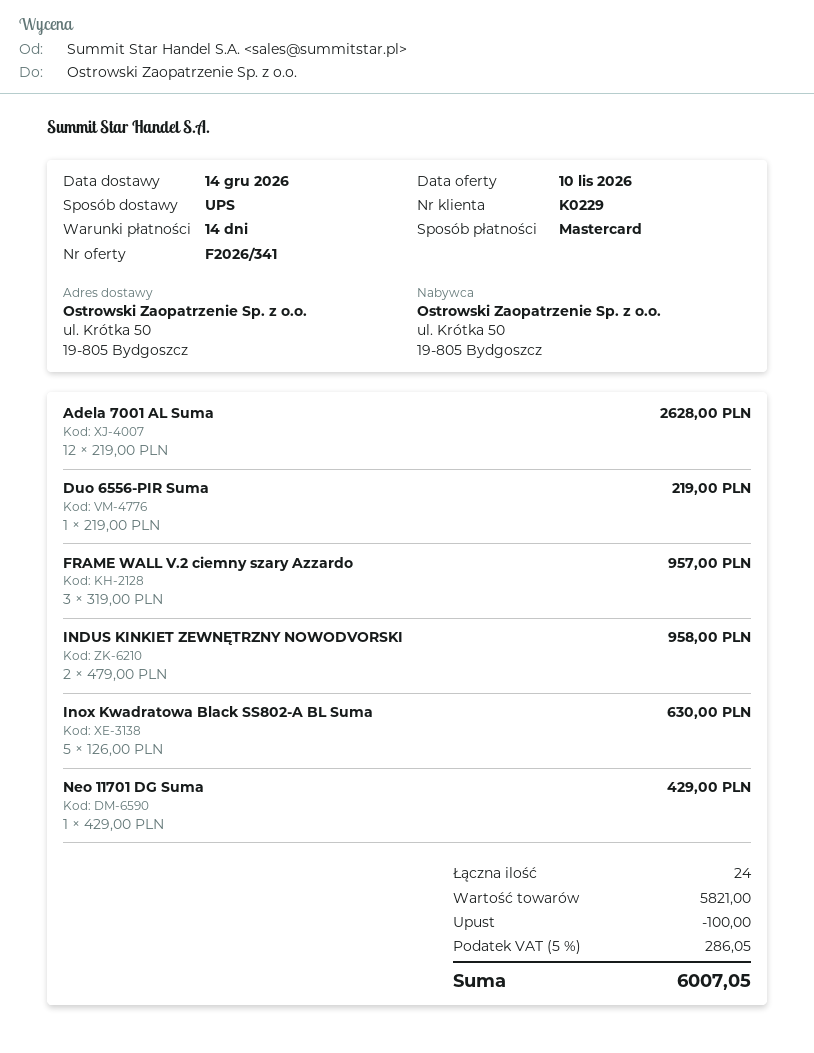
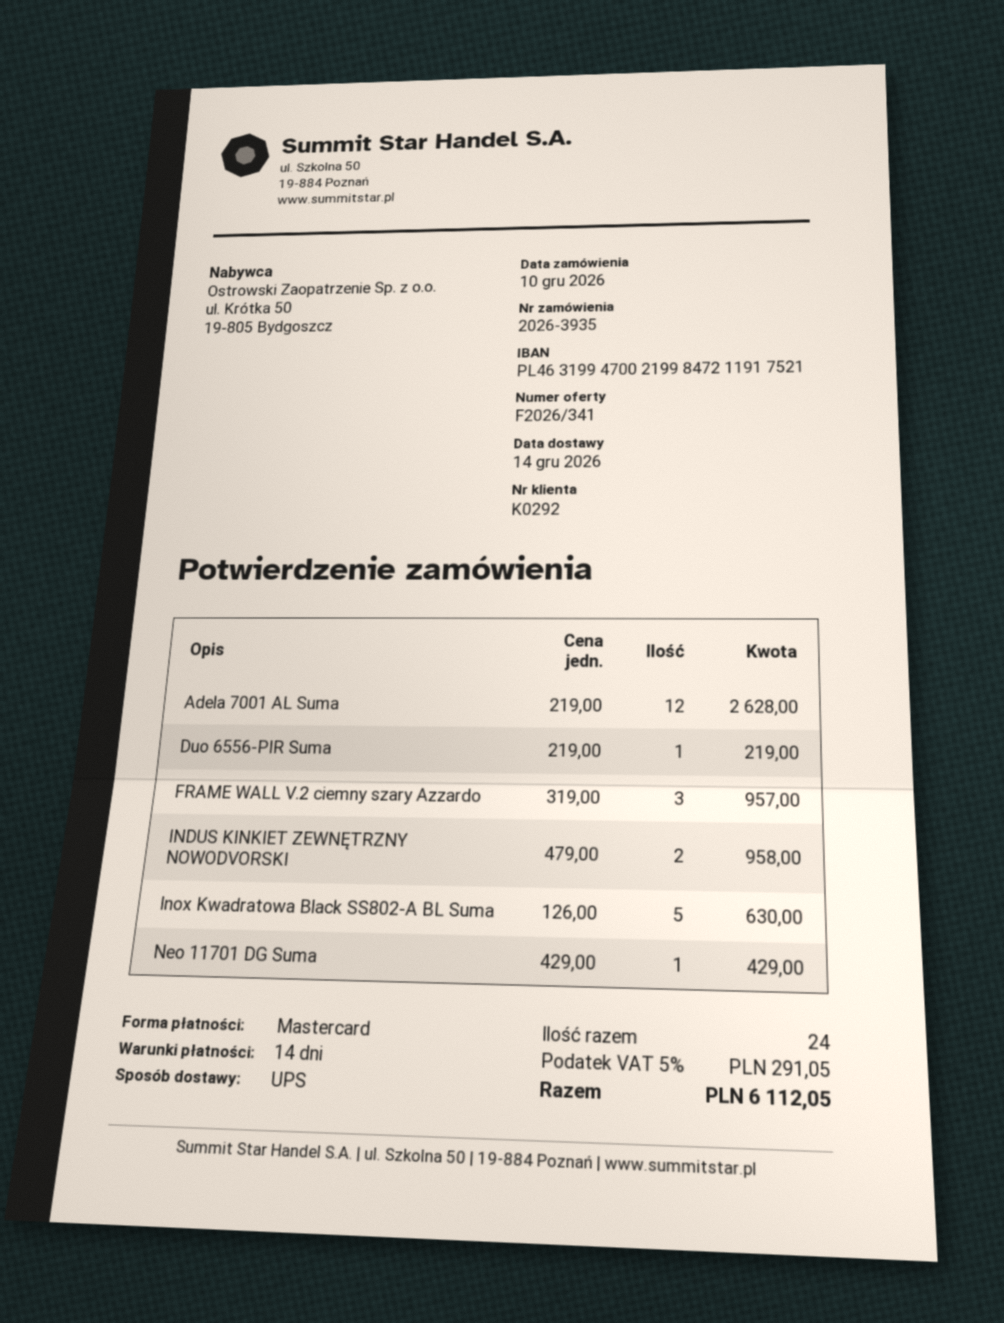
customer number: K0229 -> K0292
discount: 100.00 -> none
tax: 5% = 286.05 -> 5% = 291.05
total: 6007.05 -> 6112.05

